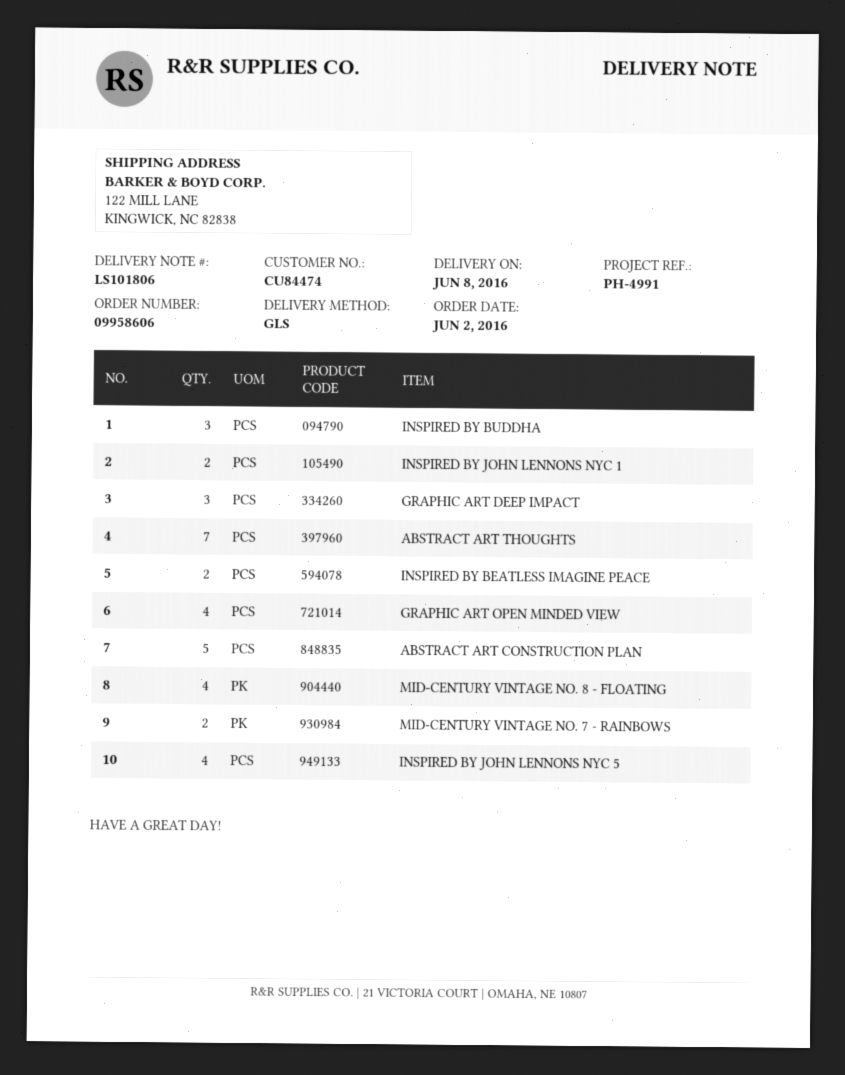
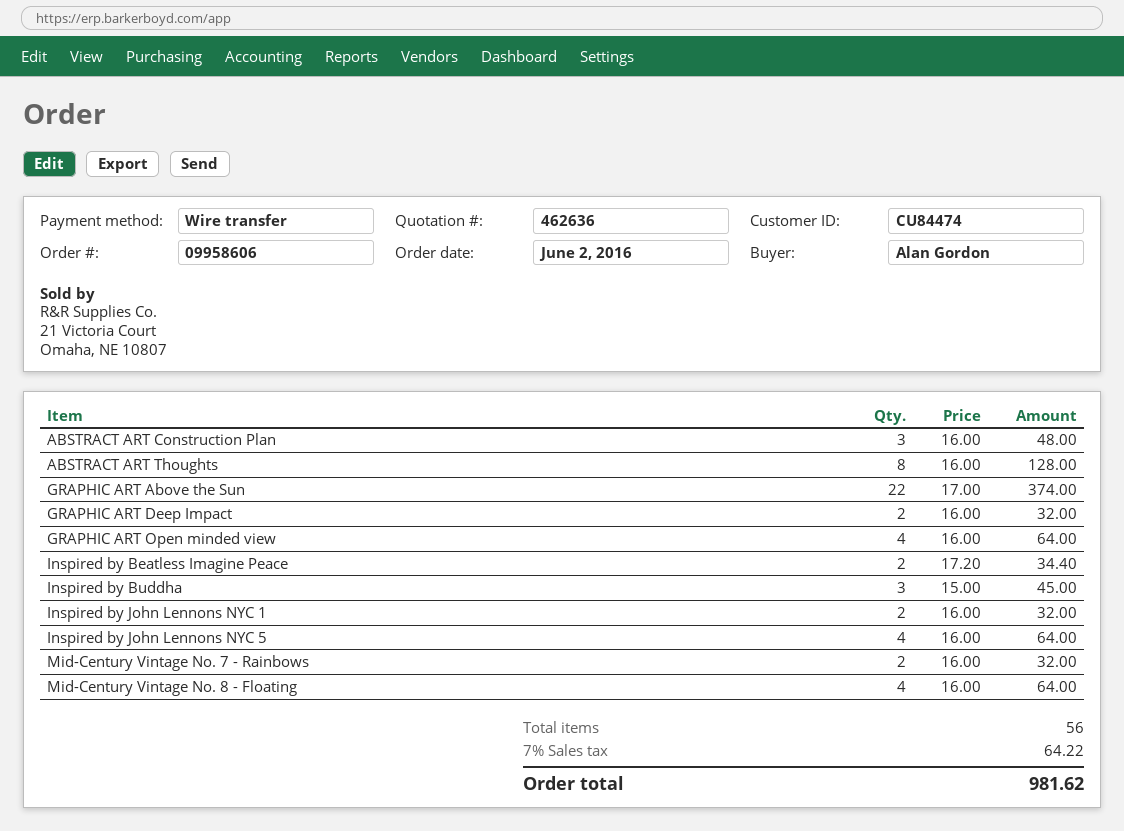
GRAPHIC ART DEEP IMPACT: 3 -> 2
ABSTRACT ART THOUGHTS: 7 -> 8
ABSTRACT ART CONSTRUCTION PLAN: 5 -> 3
GRAPHIC ART Above the Sun: none -> 22

